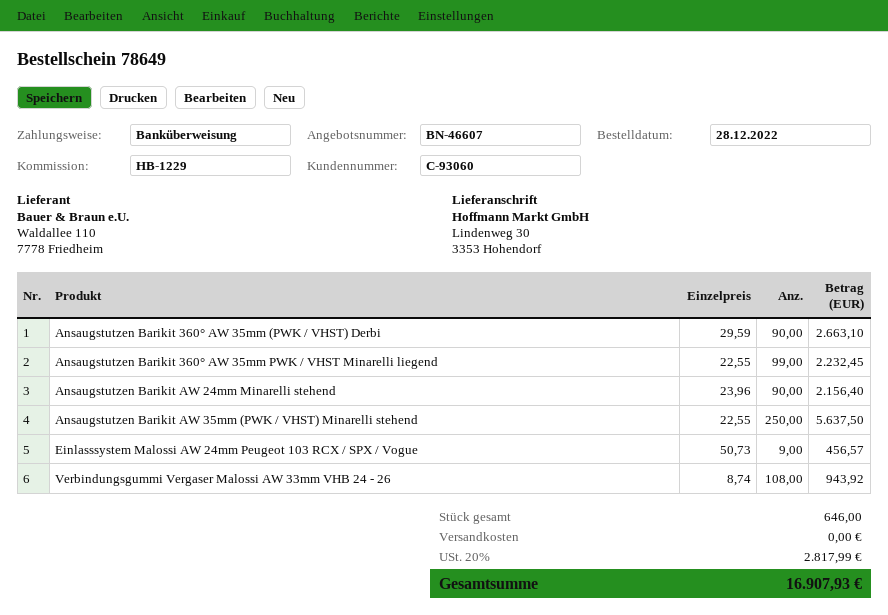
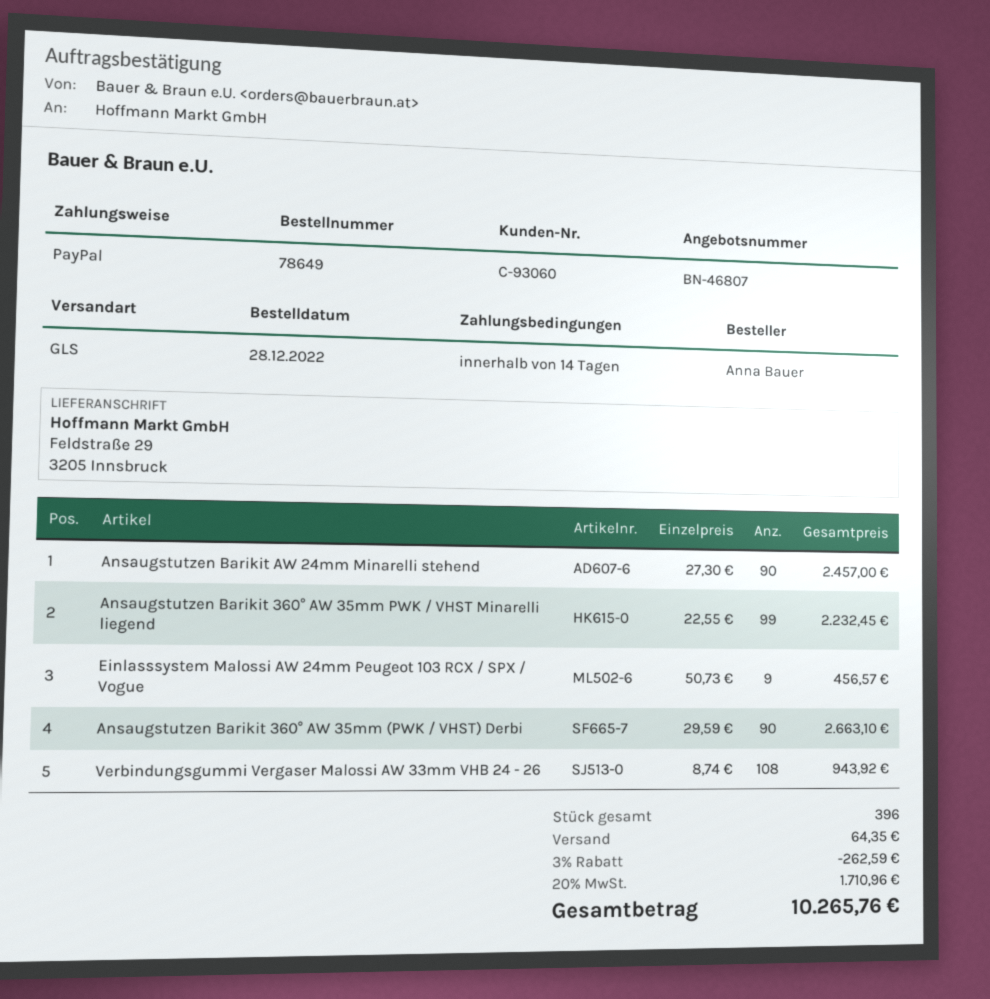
quote number: BN-46607 -> BN-46807
payment method: bank transfer -> PayPal
ship to: Lindenweg 30, 3353 Hohendorf -> Feldstraße 29, 3205 Innsbruck
Ansaugstutzen Barikit AW 24mm Minarelli stehend: 90 x 23.96 = 2156.40 -> 90 x 27.30 = 2457.00
Ansaugstutzen Barikit AW 35mm (PWK / VHST) Minarelli stehend: 250 x 22.55 = 5637.50 -> none
total quantity: 646 -> 396
discount: none -> 3% = 262.59
shipping: 0.00 -> 64.35
tax: 20% = 2817.99 -> 20% = 1710.96
total: 16907.93 -> 10265.76

